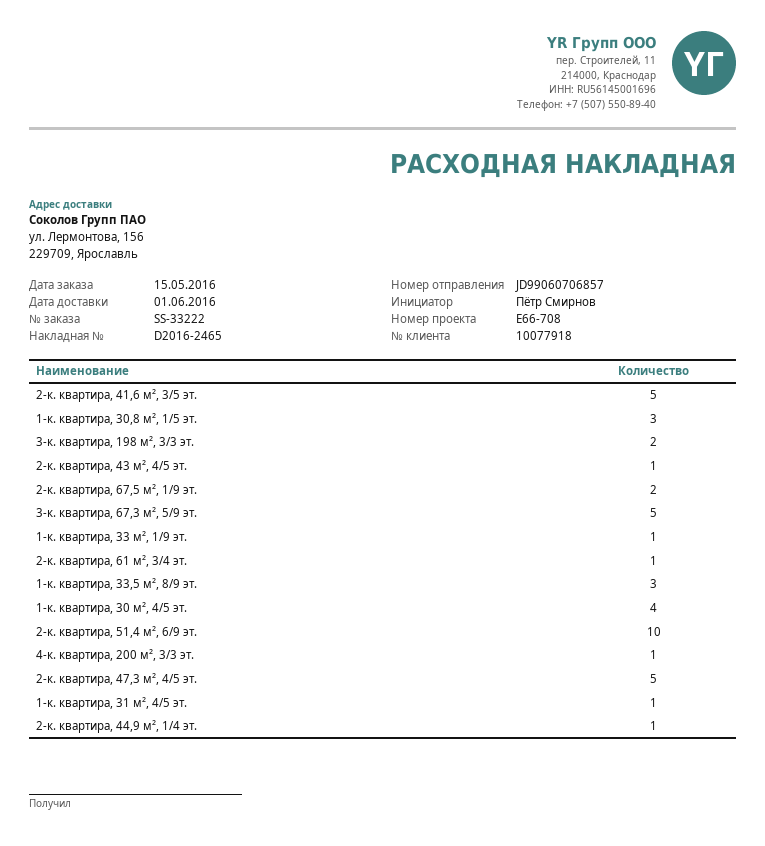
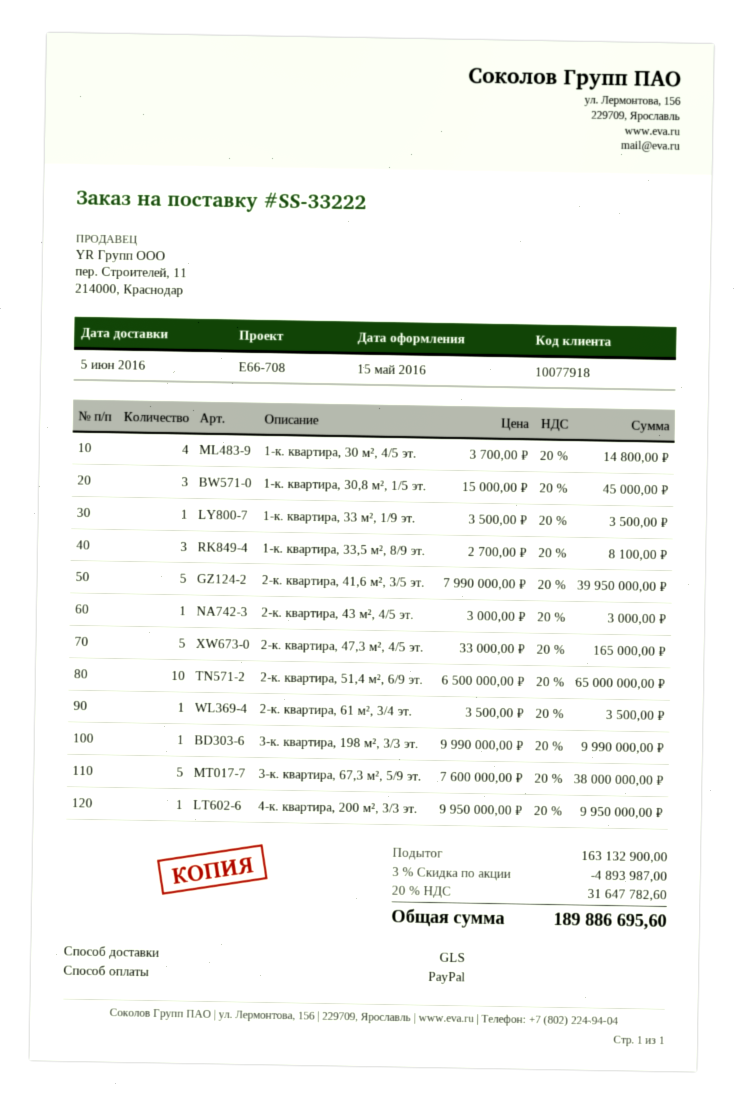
delivery date: 2016-06-01 -> 2016-06-05
3-к. квартира, 198 м², 3/3 эт.: 2 -> 1
2-к. квартира, 67,5 м², 1/9 эт.: 2 -> none
1-к. квартира, 31 м², 4/5 эт.: 1 -> none
2-к. квартира, 44,9 м², 1/4 эт.: 1 -> none

